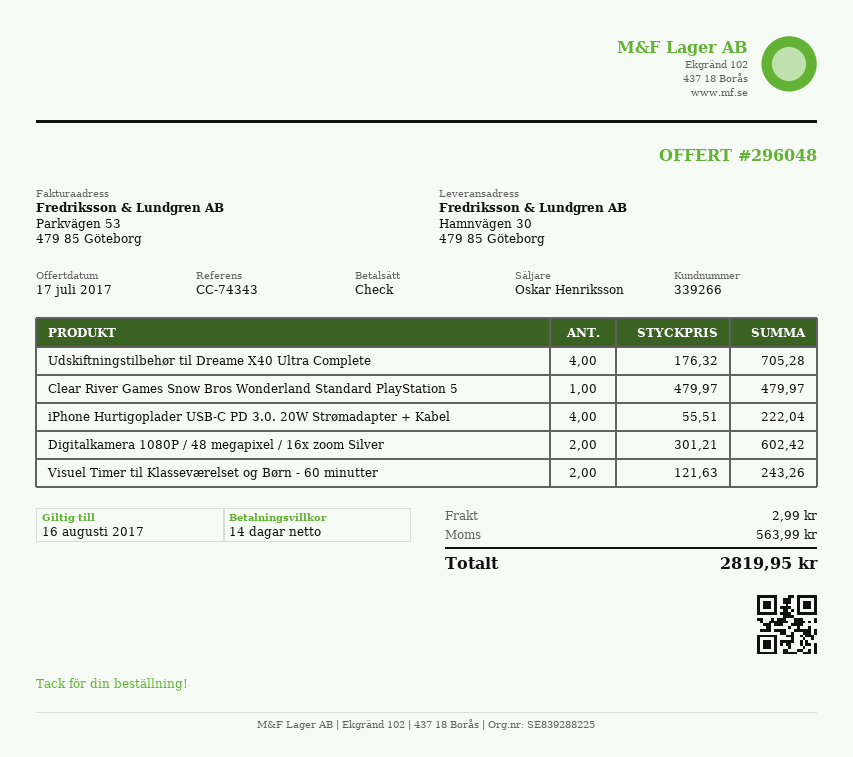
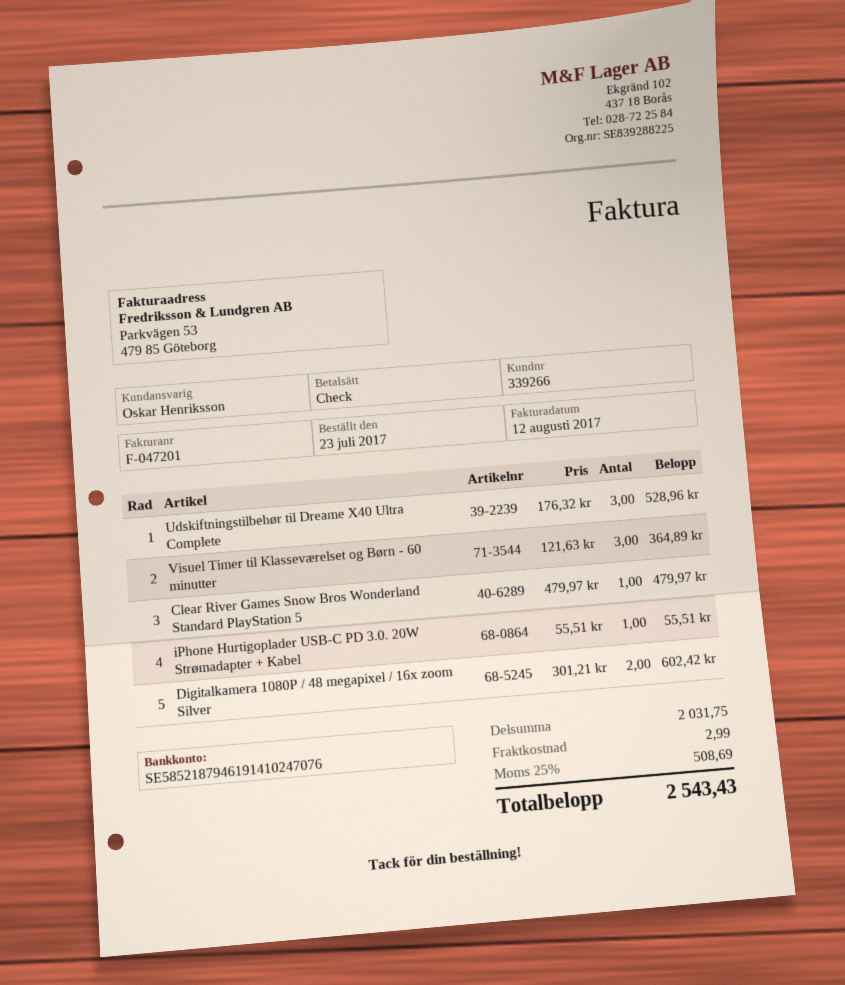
Udskiftningstilbehør til Dreame X40 Ultra Complete: 4 x 176.32 = 705.28 -> 3 x 176.32 = 528.96
iPhone Hurtigoplader USB-C PD 3.0. 20W Strømadapter + Kabel: 4 x 55.51 = 222.04 -> 1 x 55.51 = 55.51
Visuel Timer til Klasseværelset og Børn - 60 minutter: 2 x 121.63 = 243.26 -> 3 x 121.63 = 364.89
tax: 563.99 -> 508.69
total: 2819.95 -> 2543.43

